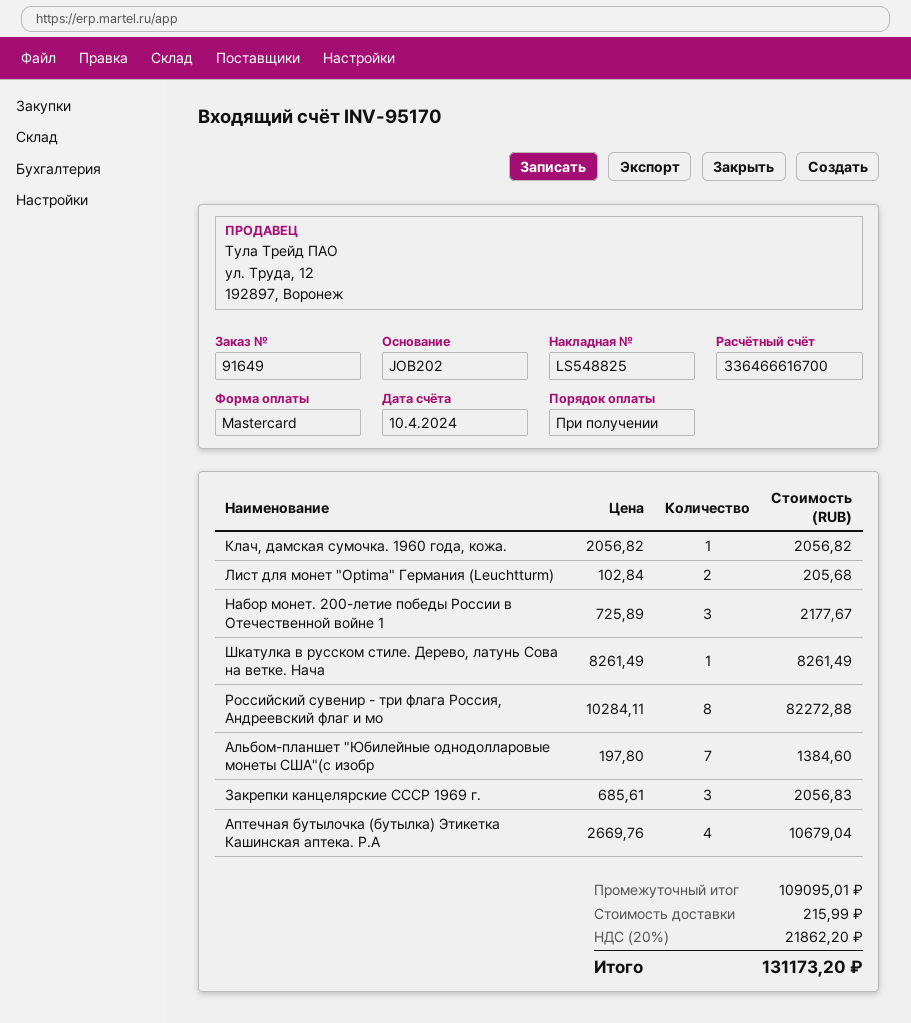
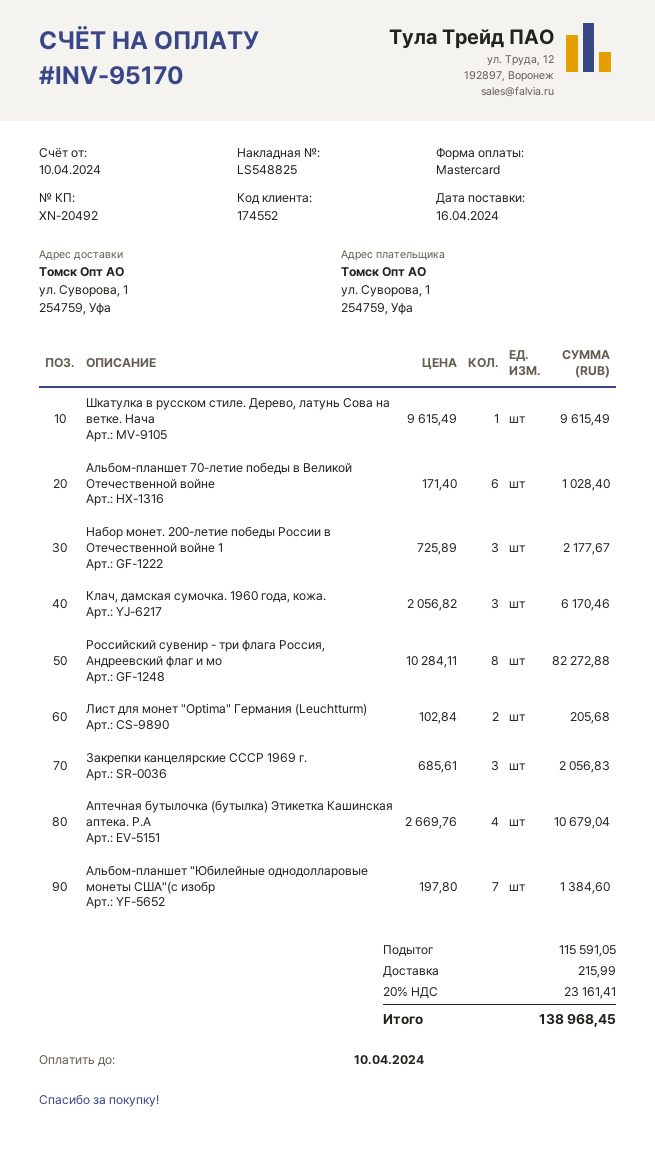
Клач, дамская сумочка. 1960 года, кожа.: 1 x 2056.82 = 2056.82 -> 3 x 2056.82 = 6170.46
Шкатулка в русском стиле. Дерево, латунь Сова на ветке. Нача: 1 x 8261.49 = 8261.49 -> 1 x 9615.49 = 9615.49
Альбом-планшет 70-летие победы в Великой Отечественной войне: none -> 6 x 171.40 = 1028.40
subtotal: 109095.01 -> 115591.05
tax: 20% = 21862.20 -> 20% = 23161.41
total: 131173.20 -> 138968.45

